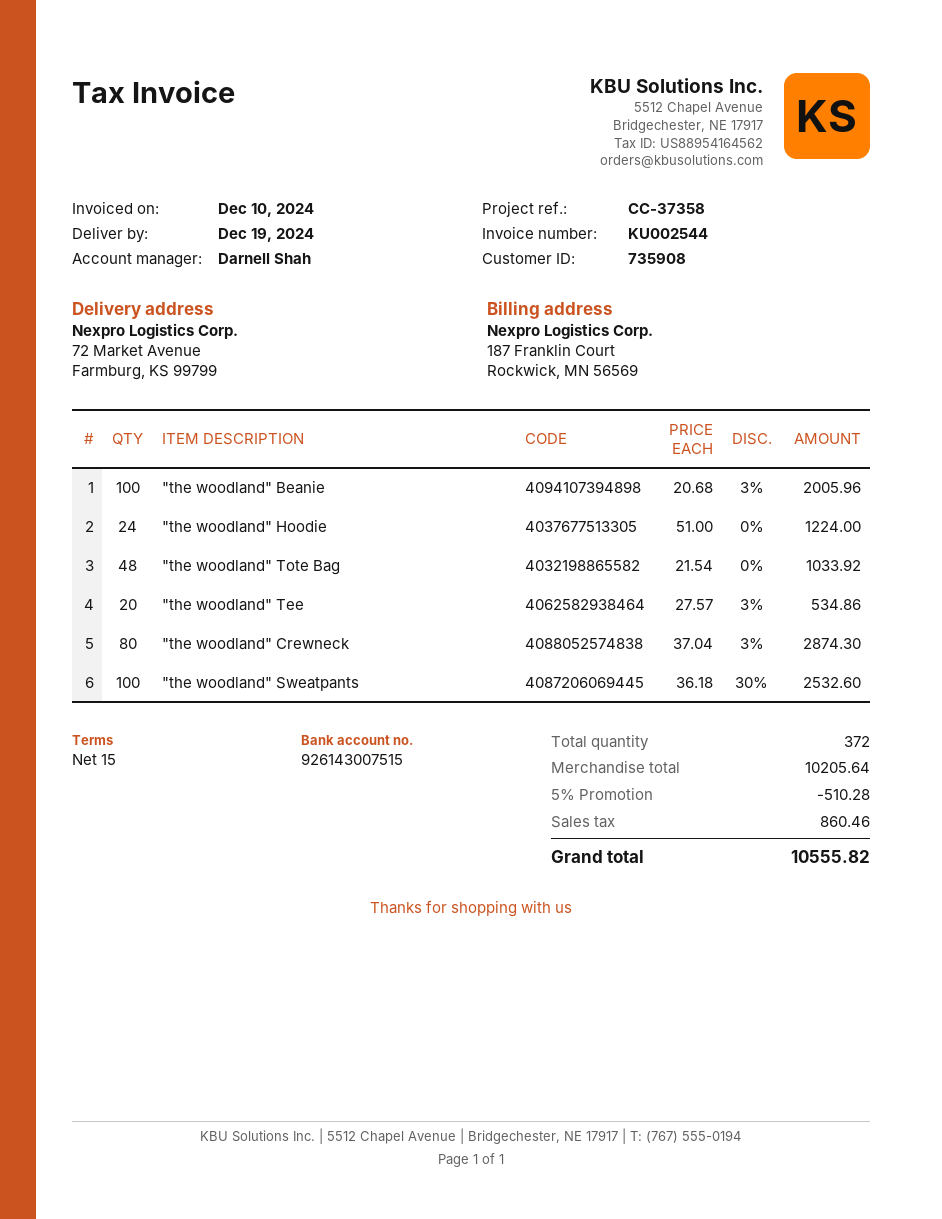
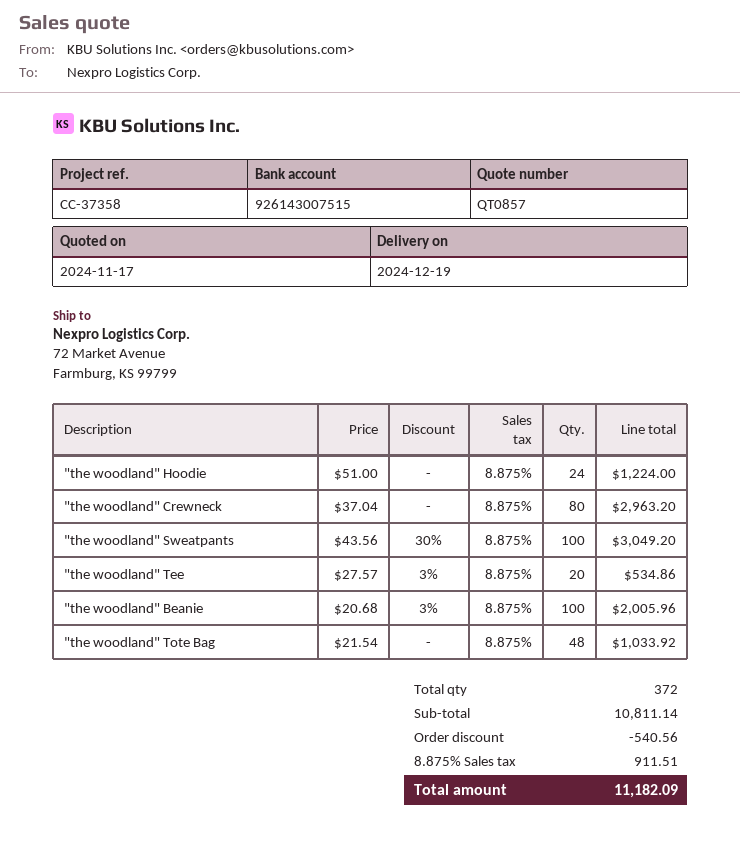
"the woodland" Crewneck: 80 x 37.04 - 3% = 2874.30 -> 80 x 37.04 = 2963.20
"the woodland" Sweatpants: 100 x 36.18 - 30% = 2532.60 -> 100 x 43.56 - 30% = 3049.20
subtotal: 10205.64 -> 10811.14
discount: 510.28 -> 540.56
tax: 860.46 -> 911.51
total: 10555.82 -> 11182.09

